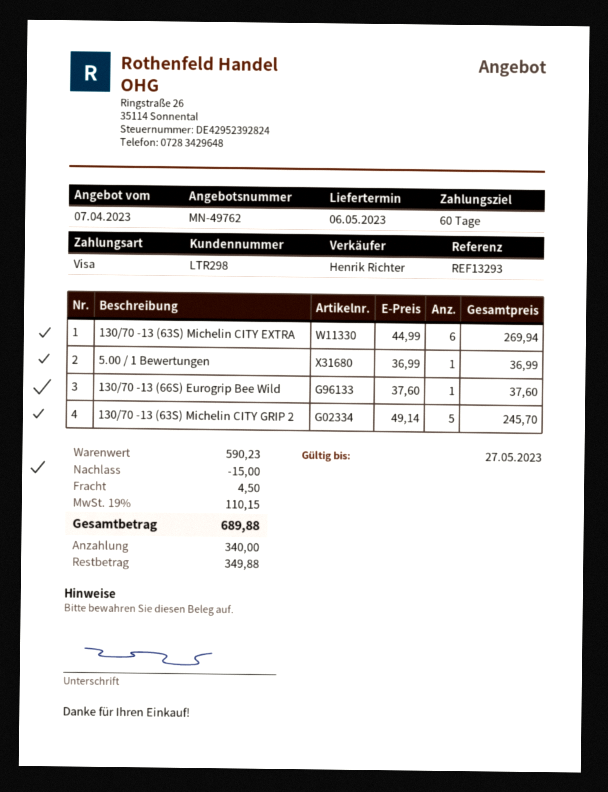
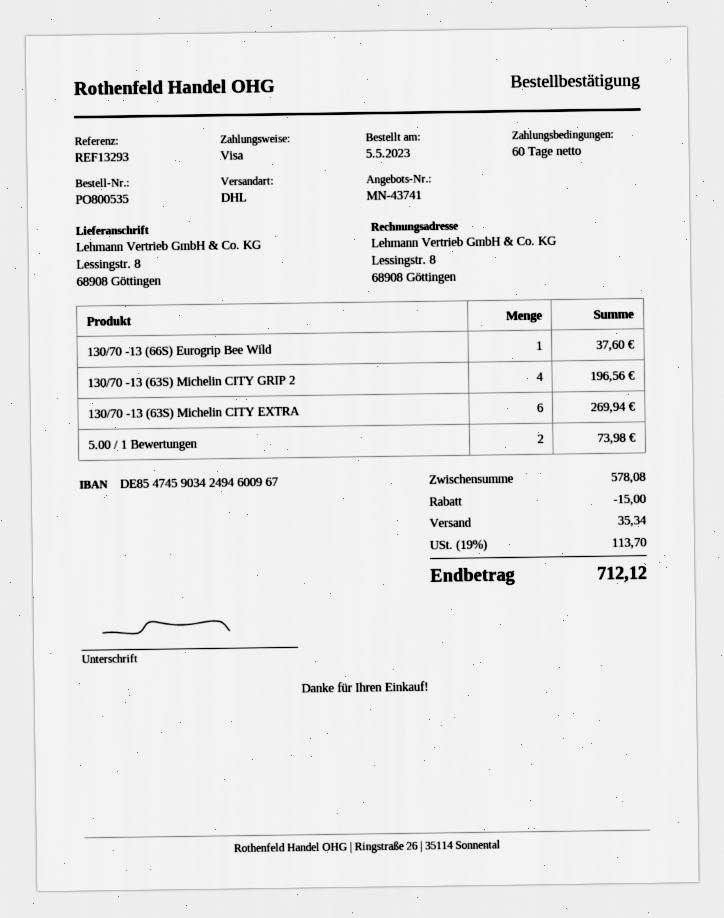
quote number: MN-49762 -> MN-43741
5.00 / 1 Bewertungen: 1 for 36.99 -> 2 for 73.98
130/70 -13 (63S) Michelin CITY GRIP 2: 5 for 245.70 -> 4 for 196.56
subtotal: 590.23 -> 578.08
shipping: 4.50 -> 35.34
tax: 19% = 110.15 -> 19% = 113.70
total: 689.88 -> 712.12

